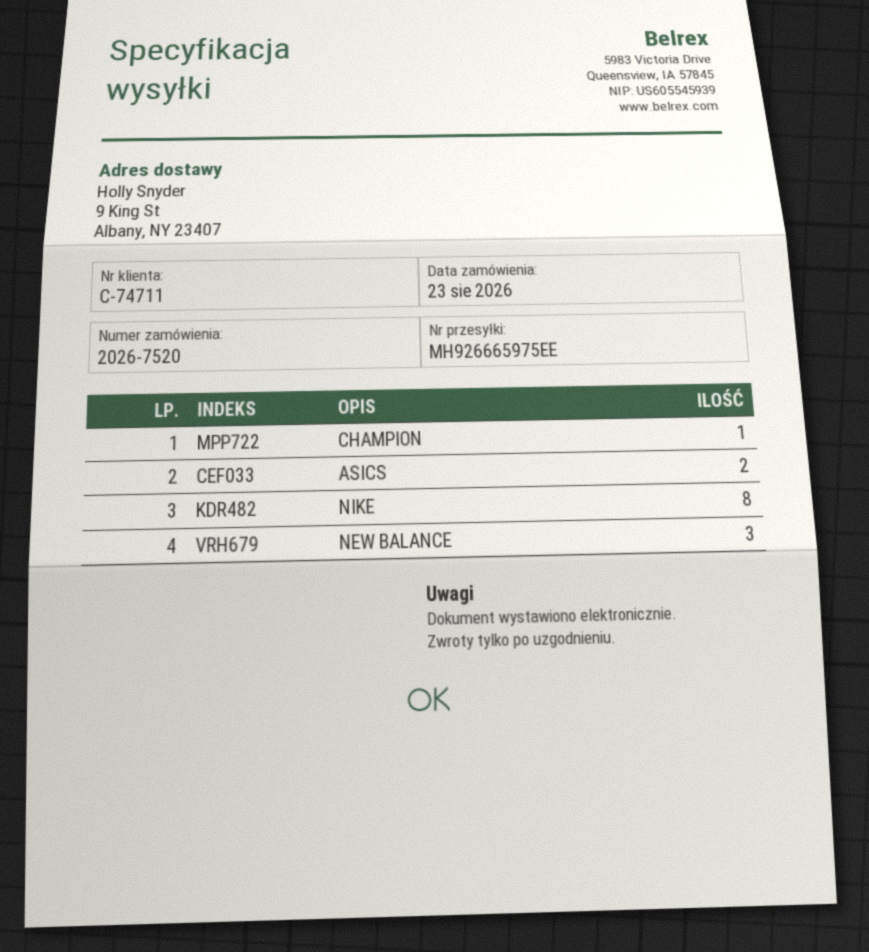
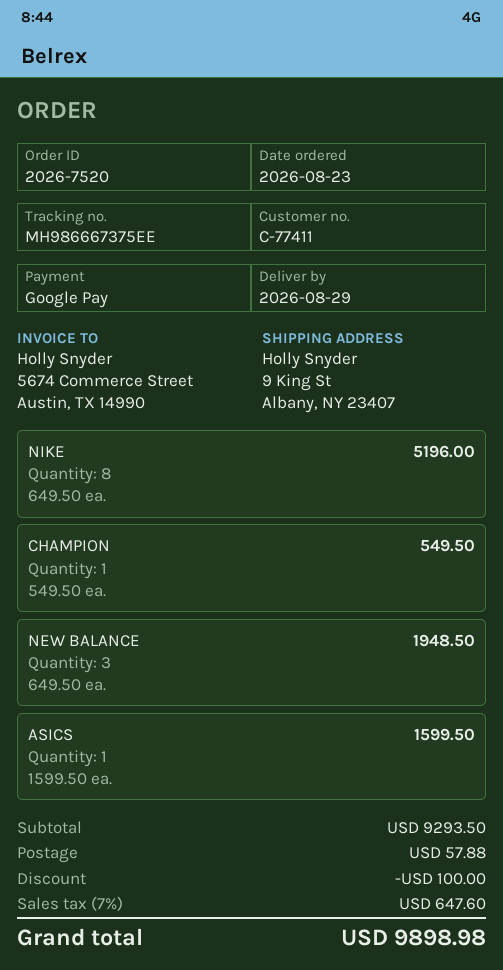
customer number: C-74711 -> C-77411
tracking number: MH926665975EE -> MH986667375EE
ASICS: 2 -> 1

